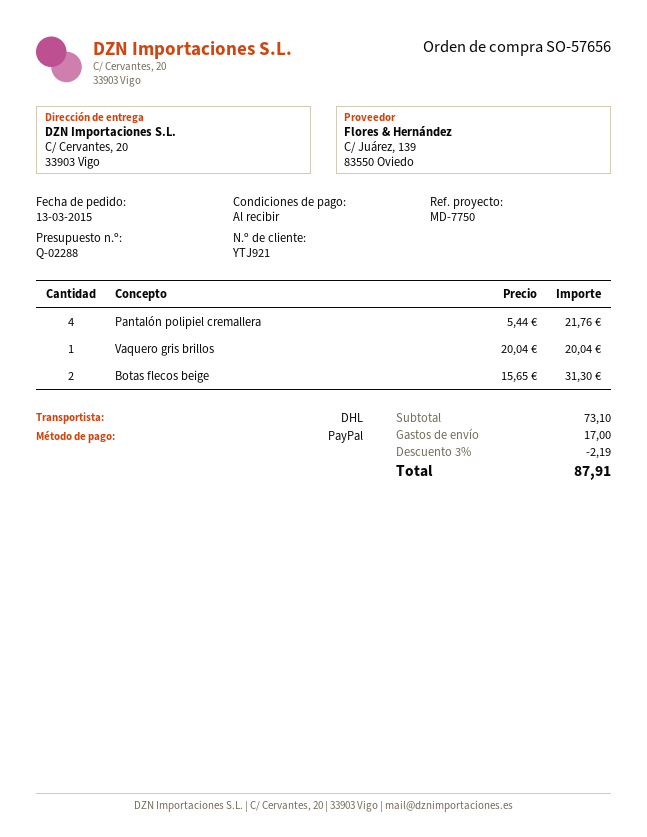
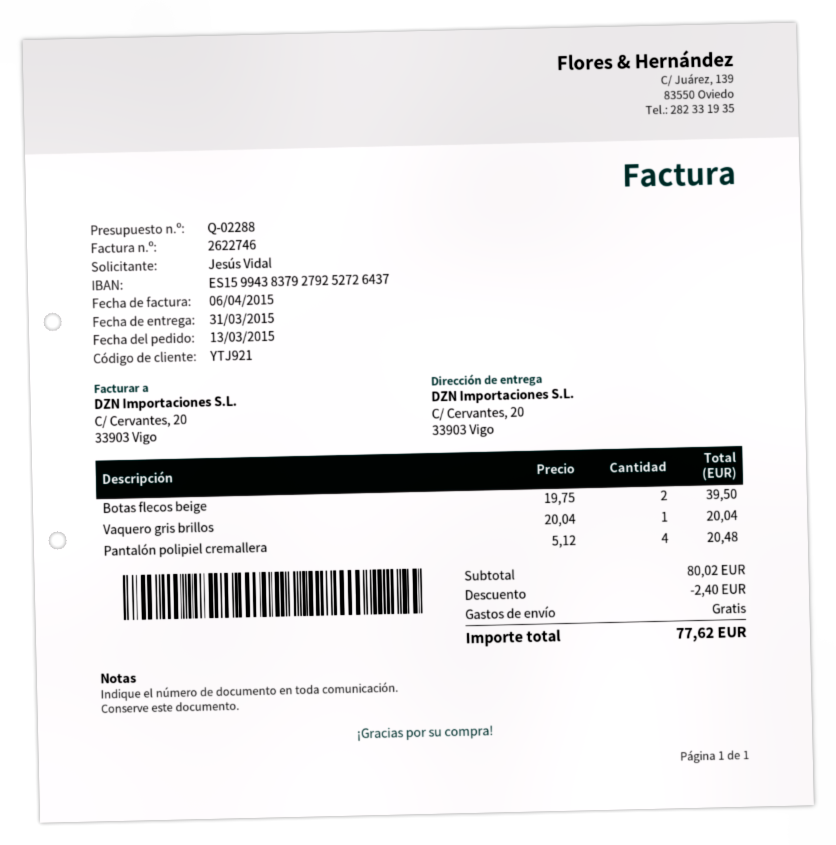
Pantalón polipiel cremallera: 4 x 5.44 = 21.76 -> 4 x 5.12 = 20.48
Botas flecos beige: 2 x 15.65 = 31.30 -> 2 x 19.75 = 39.50
subtotal: 73.10 -> 80.02
discount: 2.19 -> 2.40
shipping: 17.00 -> 0.00
total: 87.91 -> 77.62

